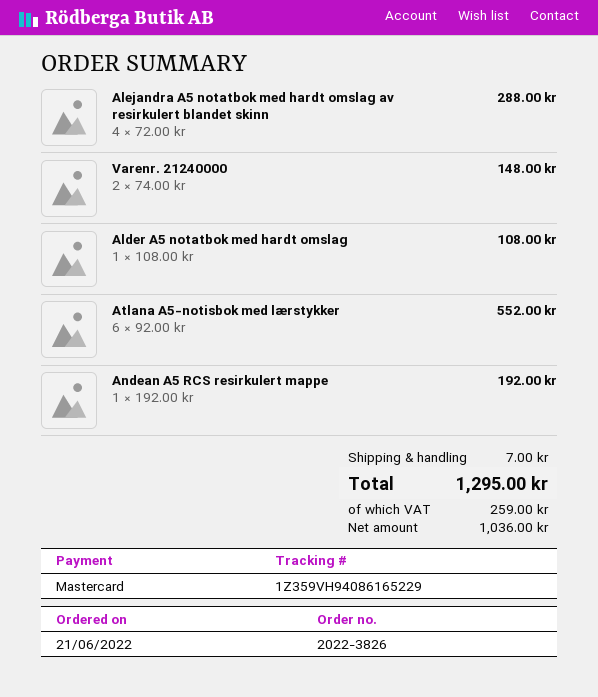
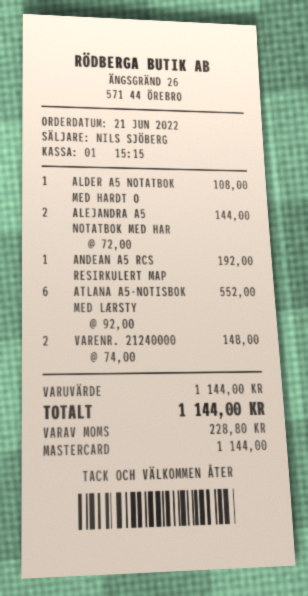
Alejandra A5 notatbok med hardt omslag av resirkulert blandet skinn: 4 x 72.00 = 288.00 -> 2 x 72.00 = 144.00
shipping: 7.00 -> none
tax: 259.00 -> 228.80
total: 1295.00 -> 1144.00

